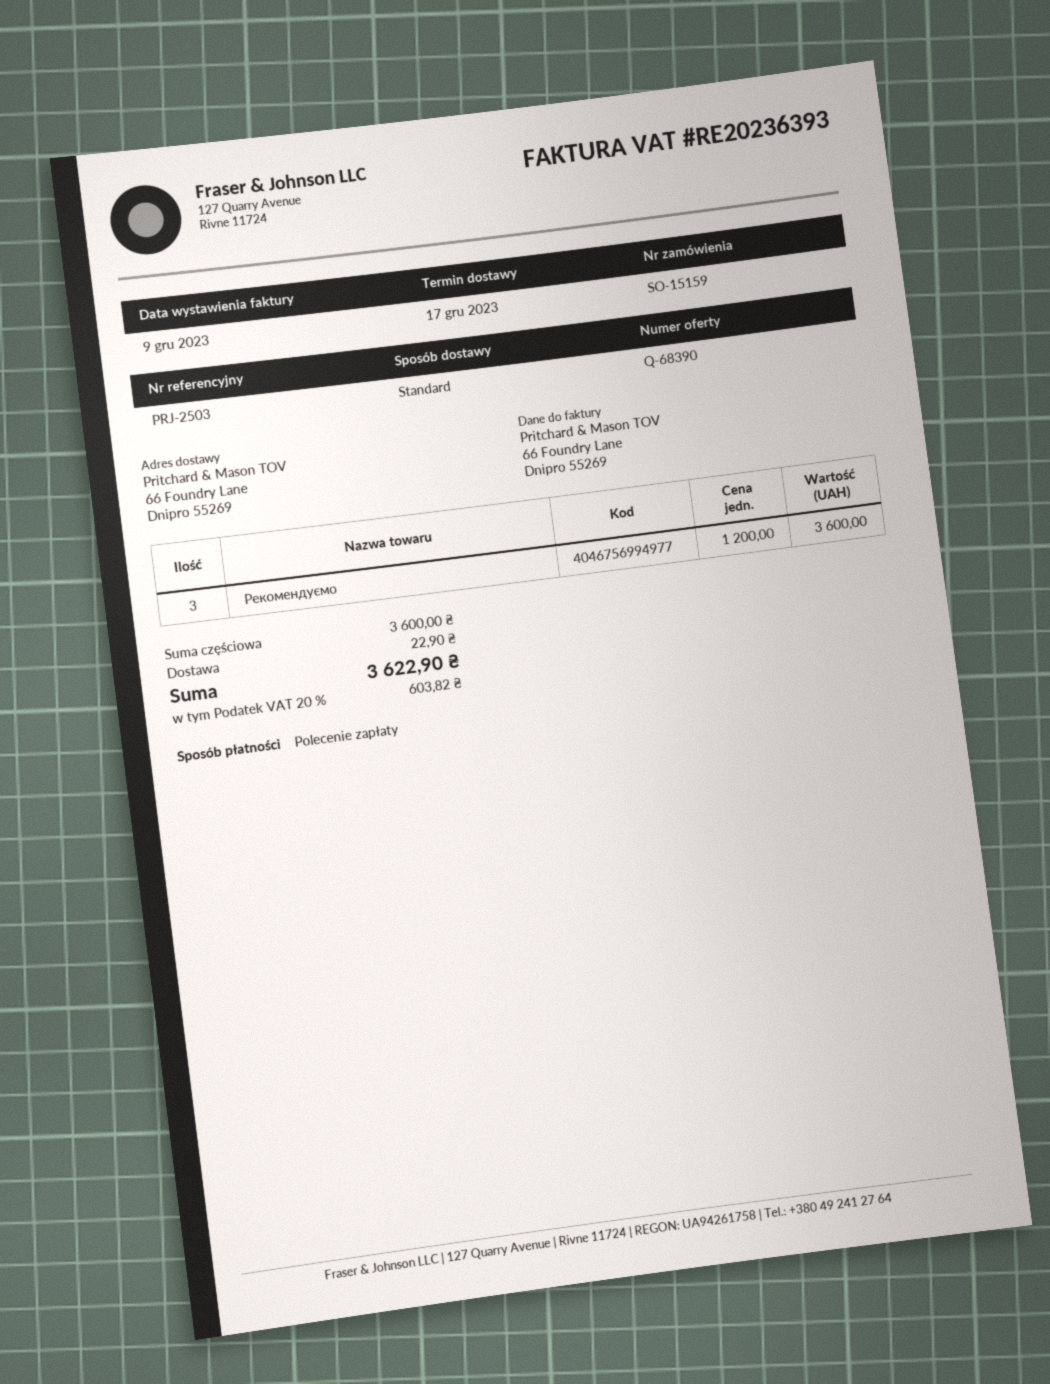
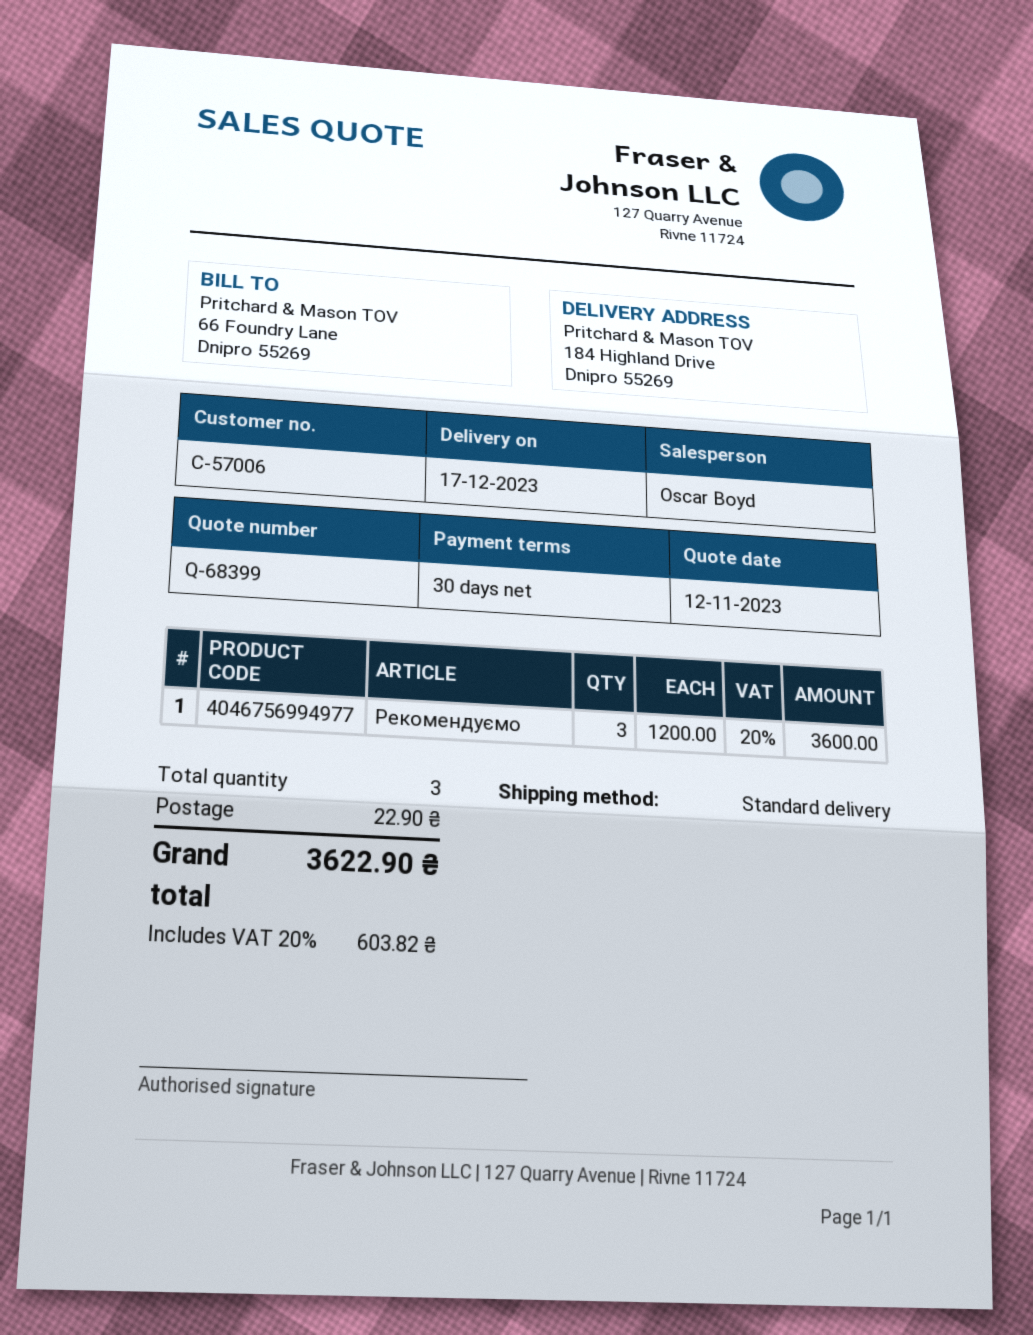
quote number: Q-68390 -> Q-68399
ship to: 66 Foundry Lane, Dnipro 55269 -> 184 Highland Drive, Dnipro 55269

